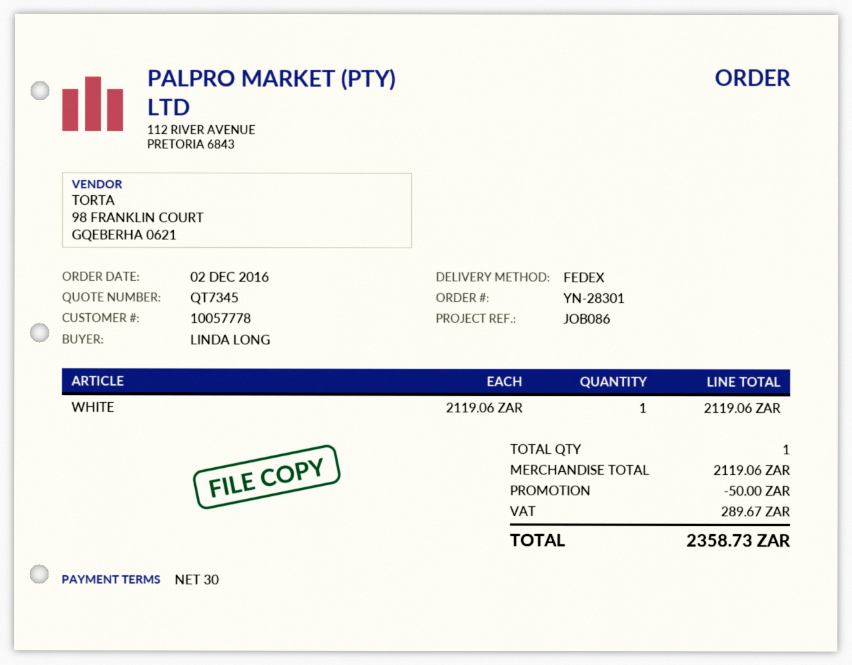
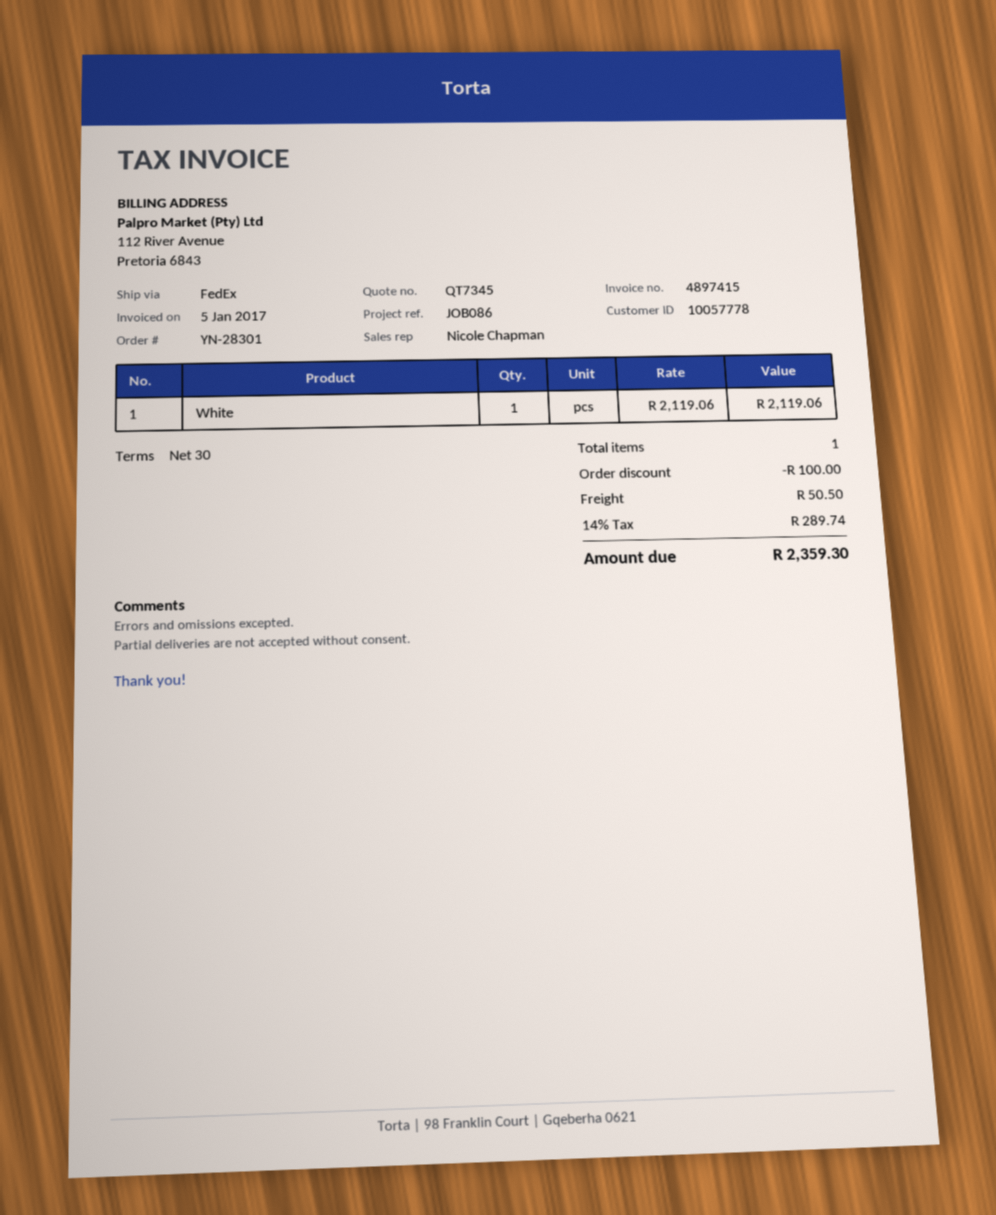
discount: 50.00 -> 100.00
shipping: none -> 50.50
tax: 289.67 -> 289.74
total: 2358.73 -> 2359.30

